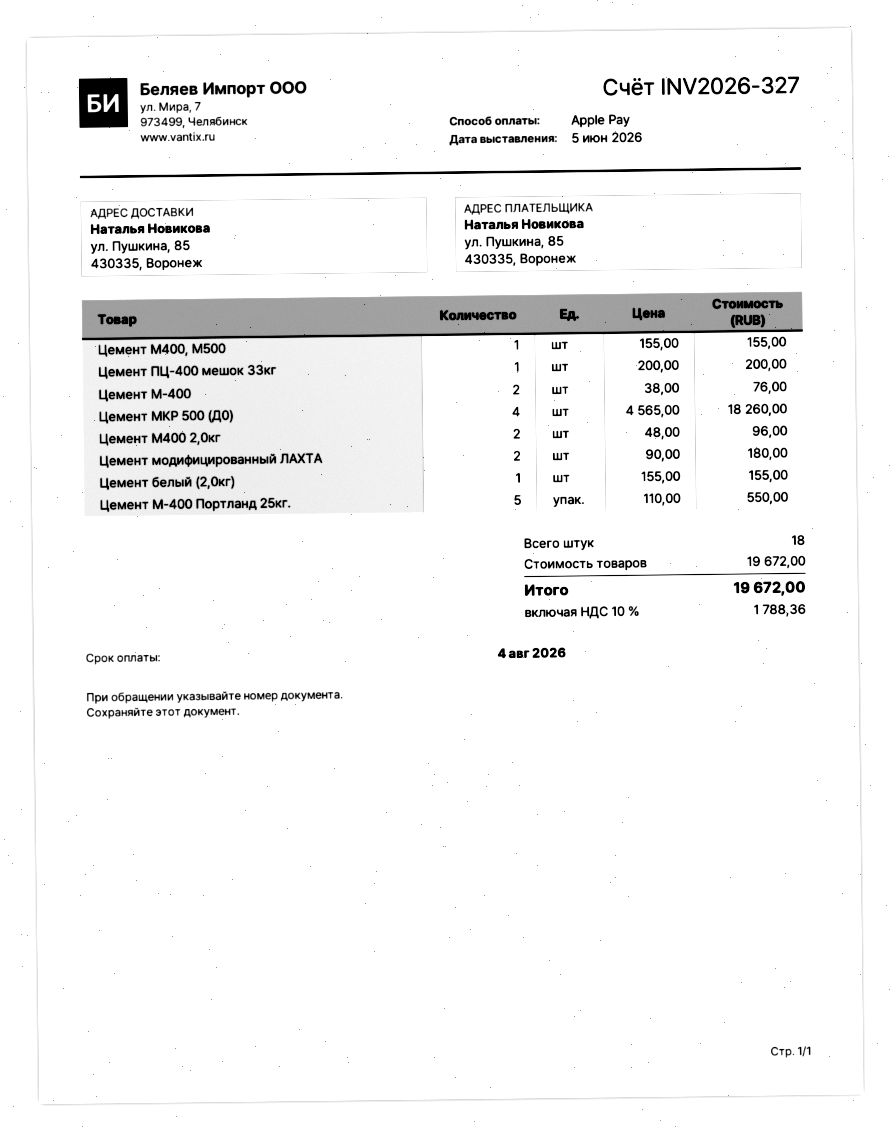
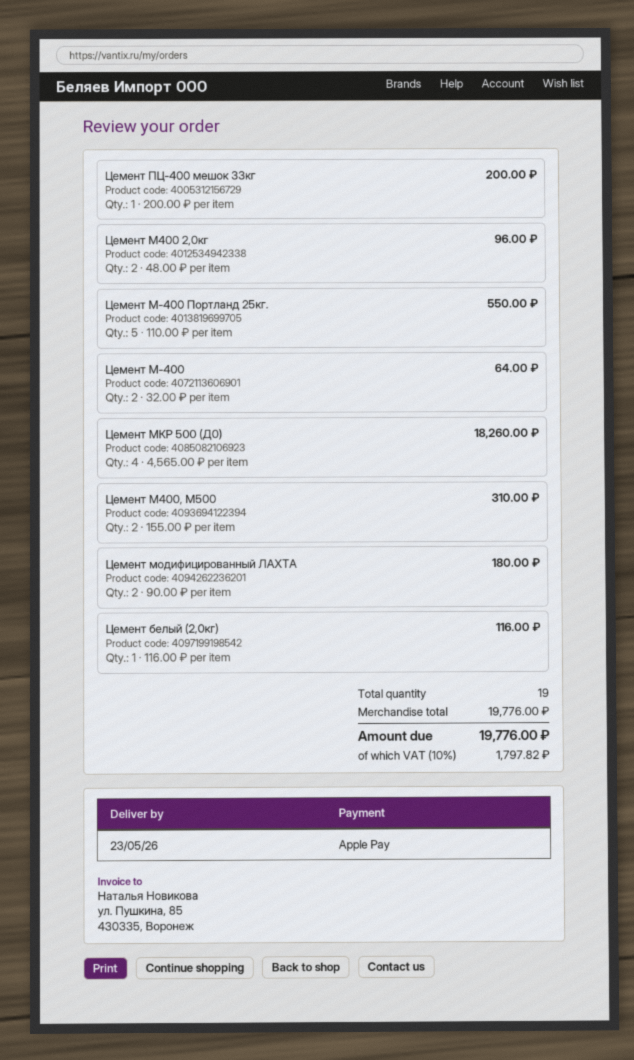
Цемент М400, М500: 1 x 155.00 = 155.00 -> 2 x 155.00 = 310.00
Цемент М-400: 2 x 38.00 = 76.00 -> 2 x 32.00 = 64.00
Цемент белый (2,0кг): 1 x 155.00 = 155.00 -> 1 x 116.00 = 116.00
total quantity: 18 -> 19
subtotal: 19672.00 -> 19776.00
tax: 10% = 1788.36 -> 10% = 1797.82
total: 19672.00 -> 19776.00

